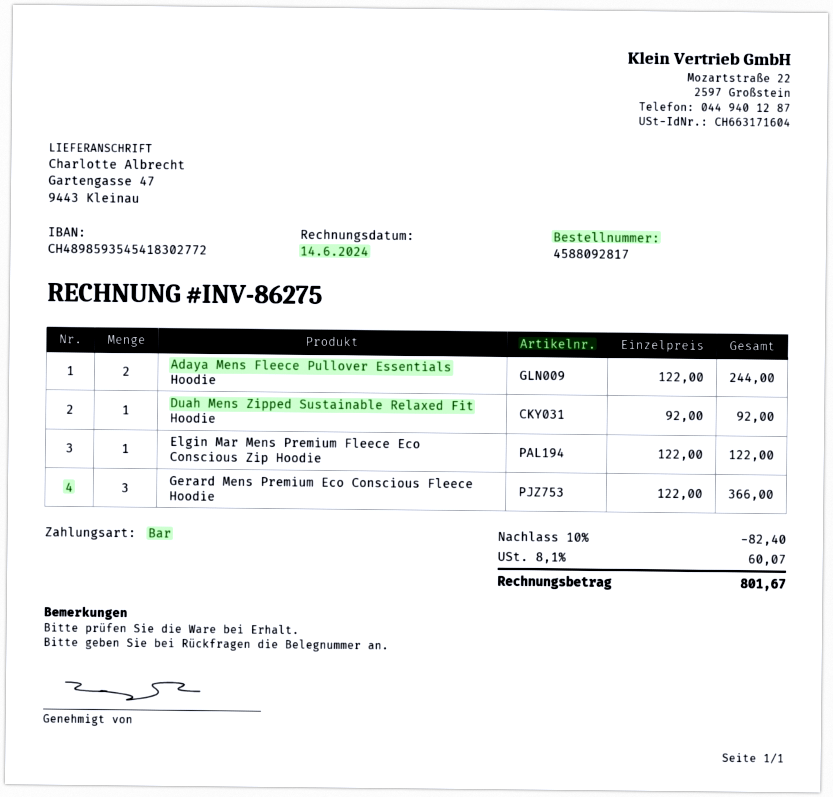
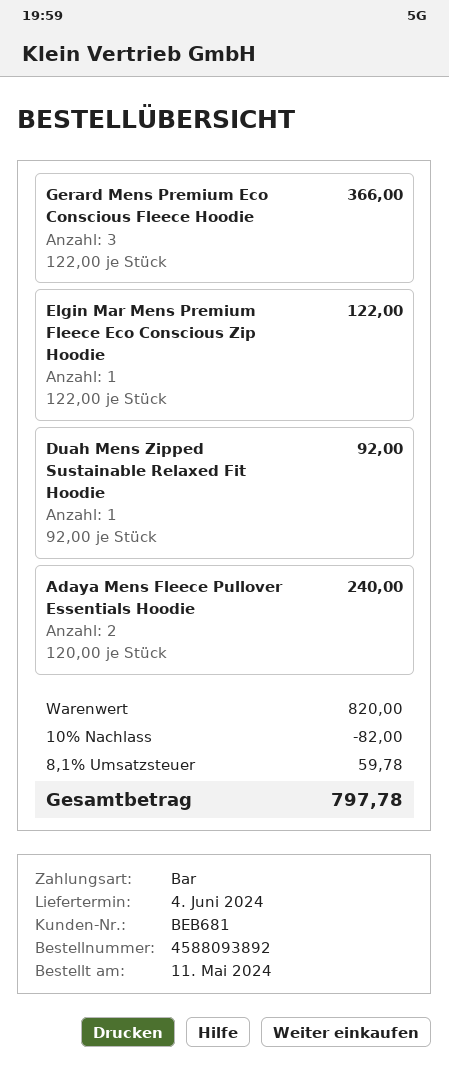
order number: 4588092817 -> 4588093892
Adaya Mens Fleece Pullover Essentials Hoodie: 2 x 122.00 = 244.00 -> 2 x 120.00 = 240.00
discount: 10% = 82.40 -> 10% = 82.00
tax: 8.1% = 60.07 -> 8.1% = 59.78
total: 801.67 -> 797.78

